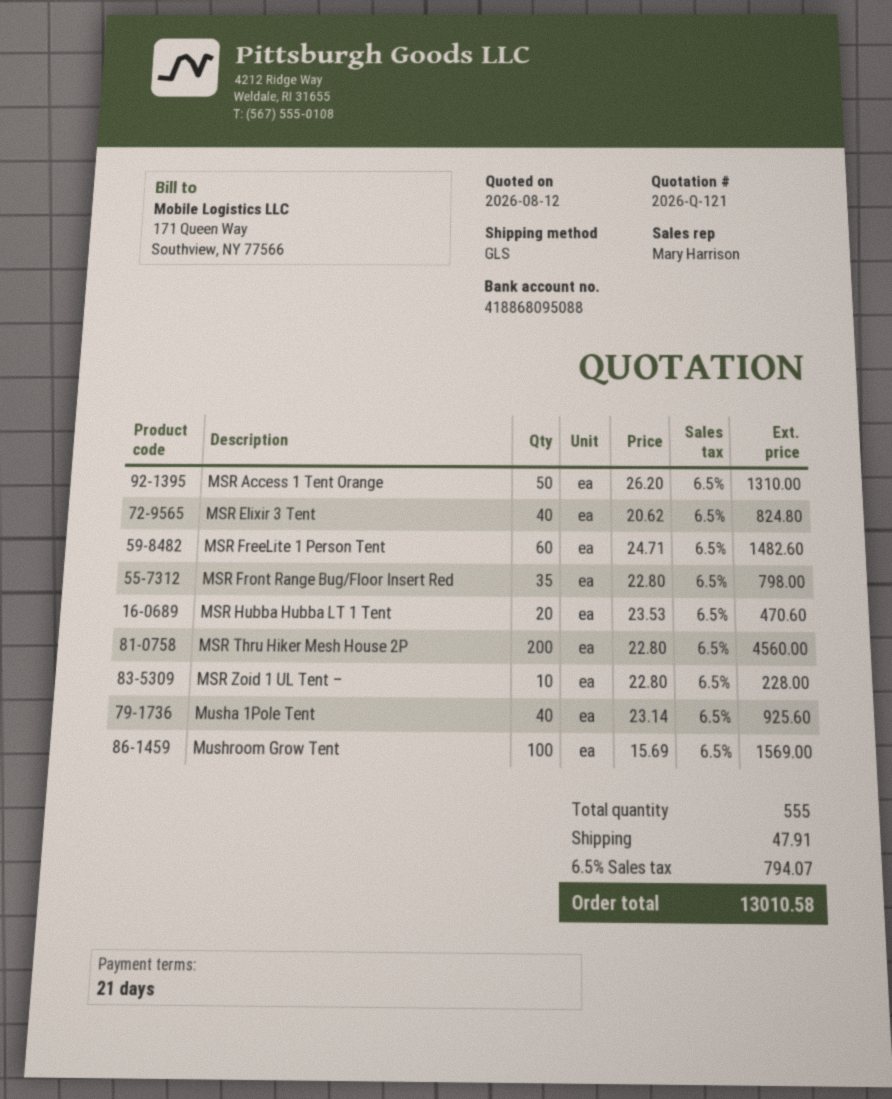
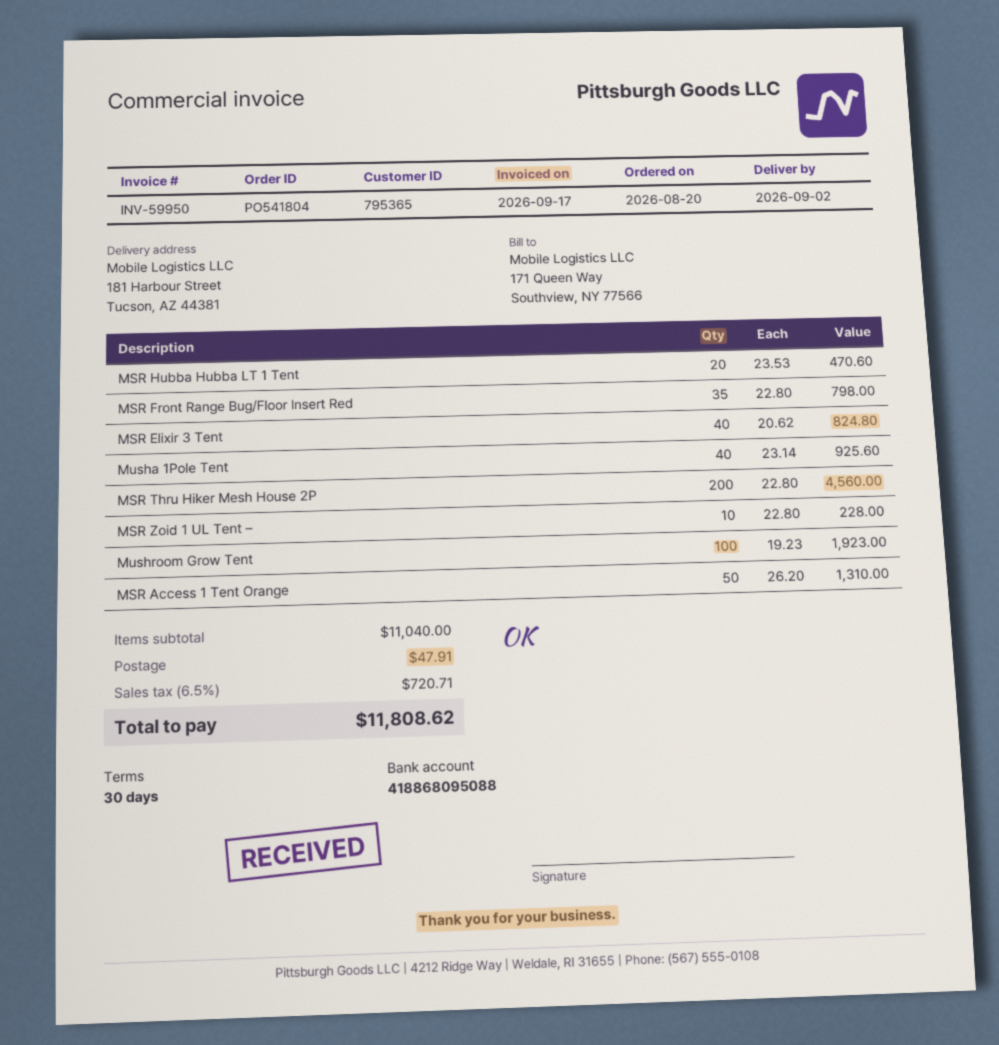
payment terms: 21 days -> 30 days
MSR FreeLite 1 Person Tent: 60 x 24.71 = 1482.60 -> none
Mushroom Grow Tent: 100 x 15.69 = 1569.00 -> 100 x 19.23 = 1923.00
tax: 6.5% = 794.07 -> 6.5% = 720.71
total: 13010.58 -> 11808.62

